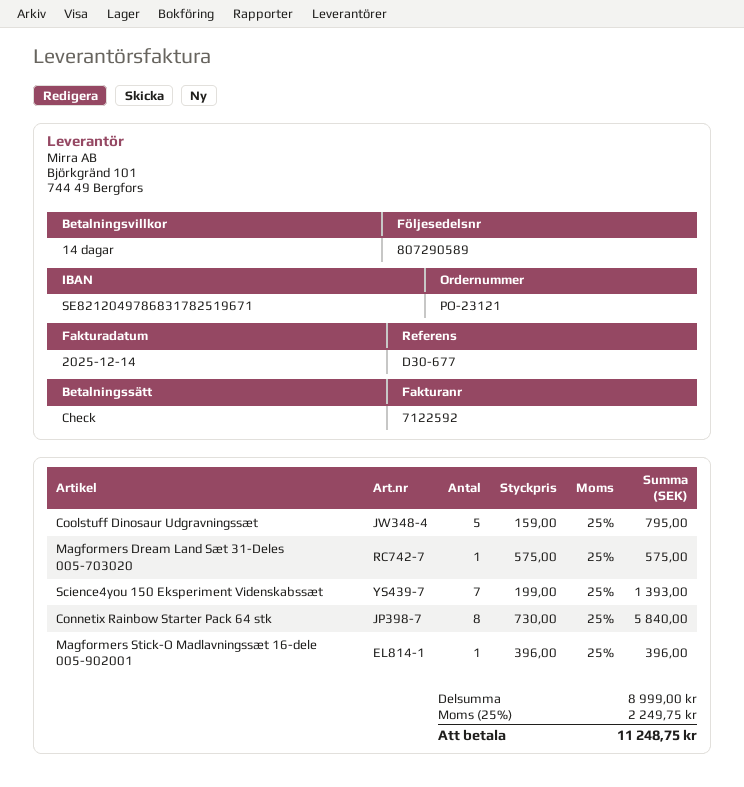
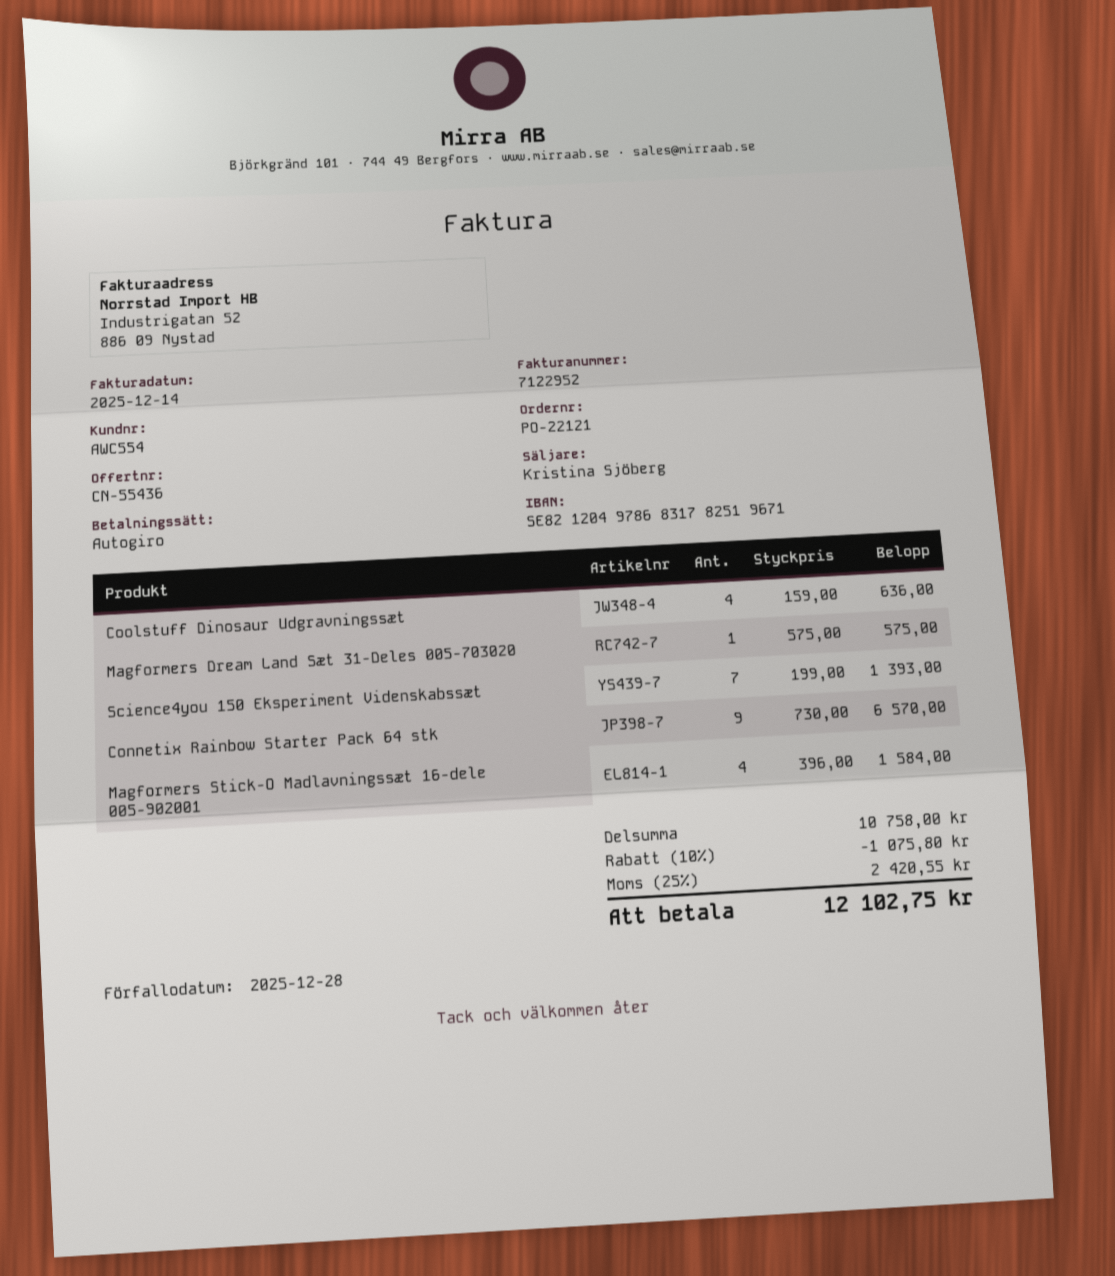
order number: PO-23121 -> PO-22121
invoice number: 7122592 -> 7122952
payment method: cheque -> direct debit
Coolstuff Dinosaur Udgravningssæt: 5 x 159.00 = 795.00 -> 4 x 159.00 = 636.00
Connetix Rainbow Starter Pack 64 stk: 8 x 730.00 = 5840.00 -> 9 x 730.00 = 6570.00
Magformers Stick-O Madlavningssæt 16-dele 005-902001: 1 x 396.00 = 396.00 -> 4 x 396.00 = 1584.00
subtotal: 8999.00 -> 10758.00
discount: none -> 10% = 1075.80
tax: 25% = 2249.75 -> 25% = 2420.55
total: 11248.75 -> 12102.75

